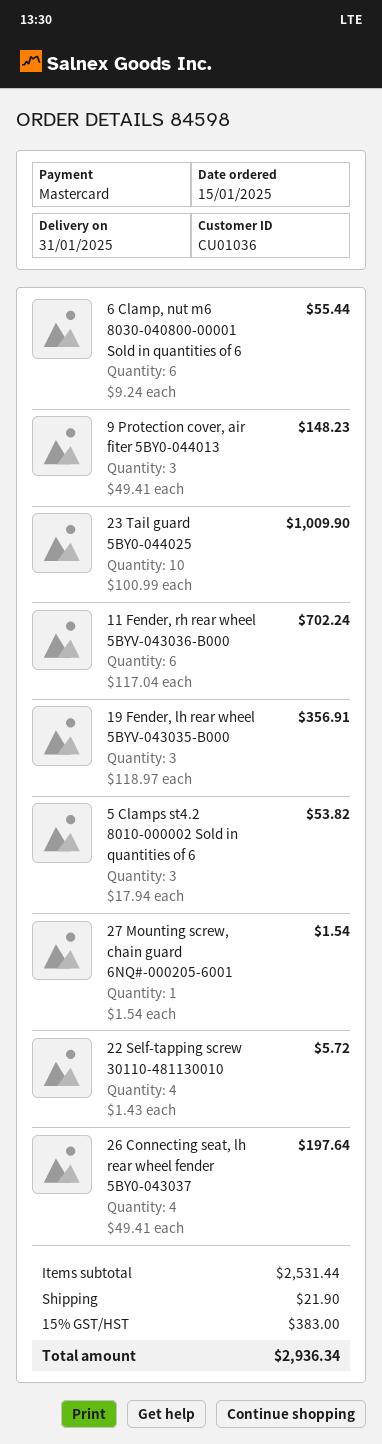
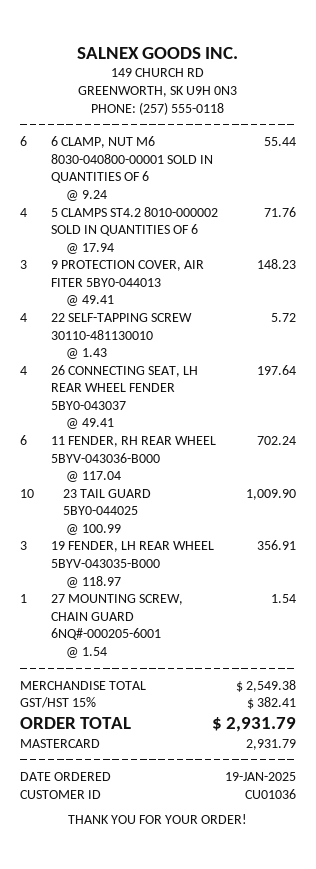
order date: 2025-01-15 -> 2025-01-19
5 Clamps st4.2 8010-000002 Sold in quantities of 6: 3 x 17.94 = 53.82 -> 4 x 17.94 = 71.76
subtotal: 2531.44 -> 2549.38
shipping: 21.90 -> none
tax: 15% = 383.00 -> 15% = 382.41
total: 2936.34 -> 2931.79

